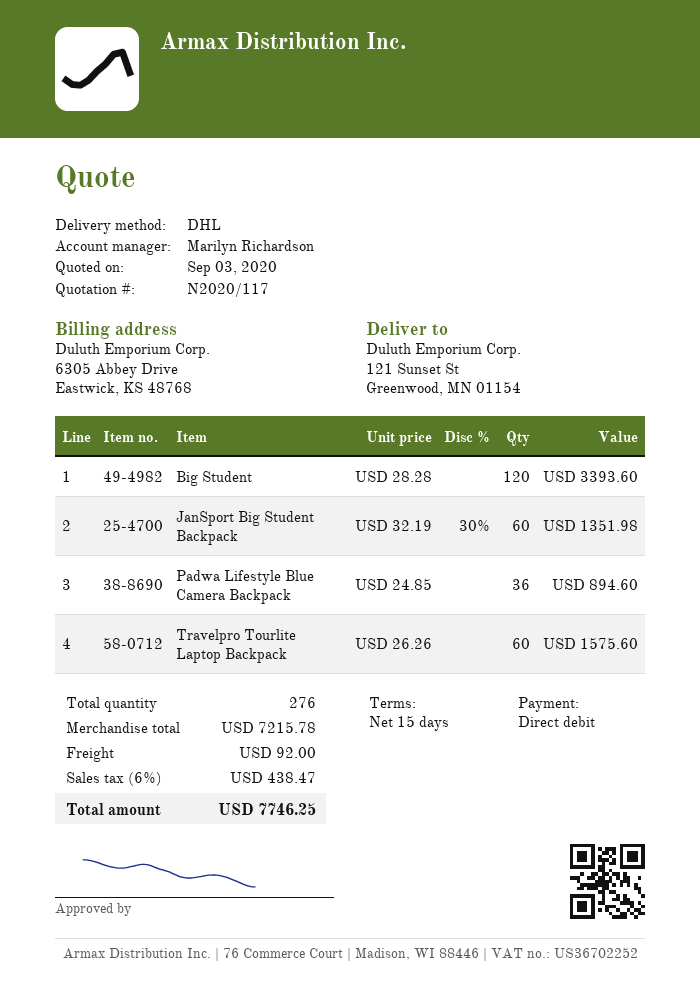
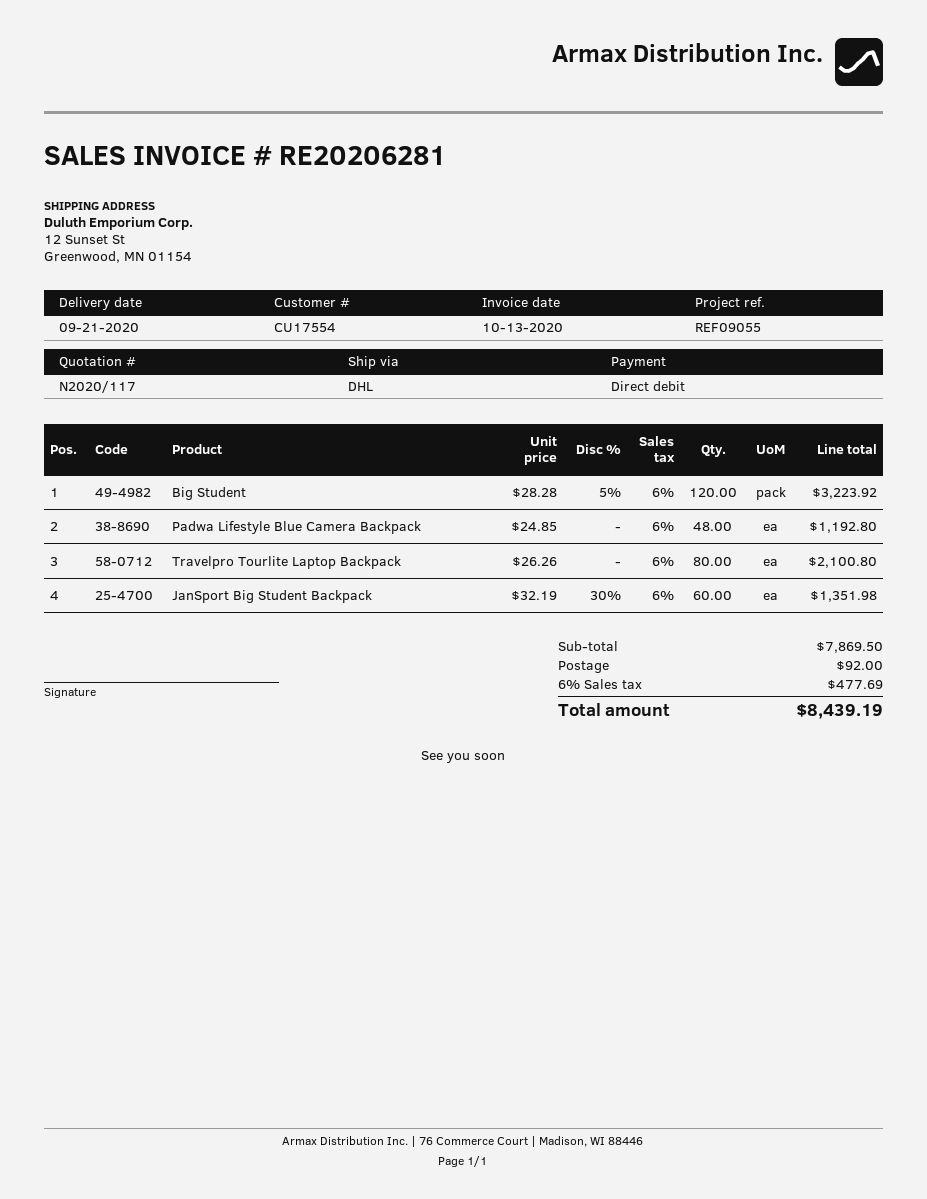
ship to: 121 Sunset St, Greenwood, MN 01154 -> 12 Sunset St, Greenwood, MN 01154
Big Student: 120 x 28.28 = 3393.60 -> 120 x 28.28 - 5% = 3223.92
Padwa Lifestyle Blue Camera Backpack: 36 x 24.85 = 894.60 -> 48 x 24.85 = 1192.80
Travelpro Tourlite Laptop Backpack: 60 x 26.26 = 1575.60 -> 80 x 26.26 = 2100.80
subtotal: 7215.78 -> 7869.50
tax: 6% = 438.47 -> 6% = 477.69
total: 7746.25 -> 8439.19

